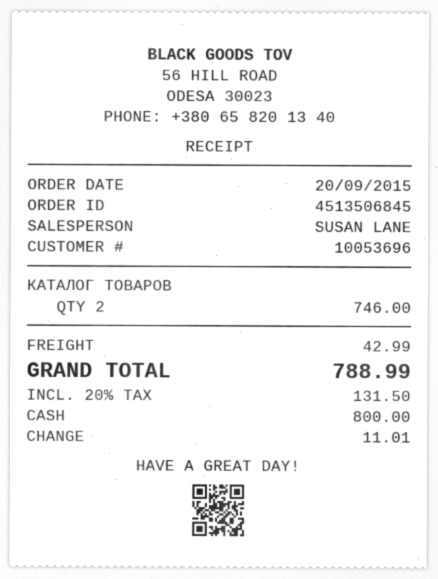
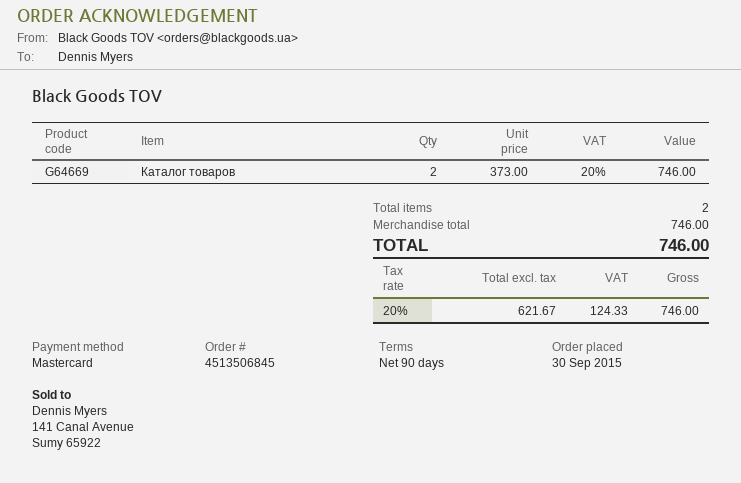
order date: 2015-09-20 -> 2015-09-30
payment method: cash -> Mastercard
shipping: 42.99 -> none
tax: 20% = 131.50 -> 20% = 124.33
total: 788.99 -> 746.00

